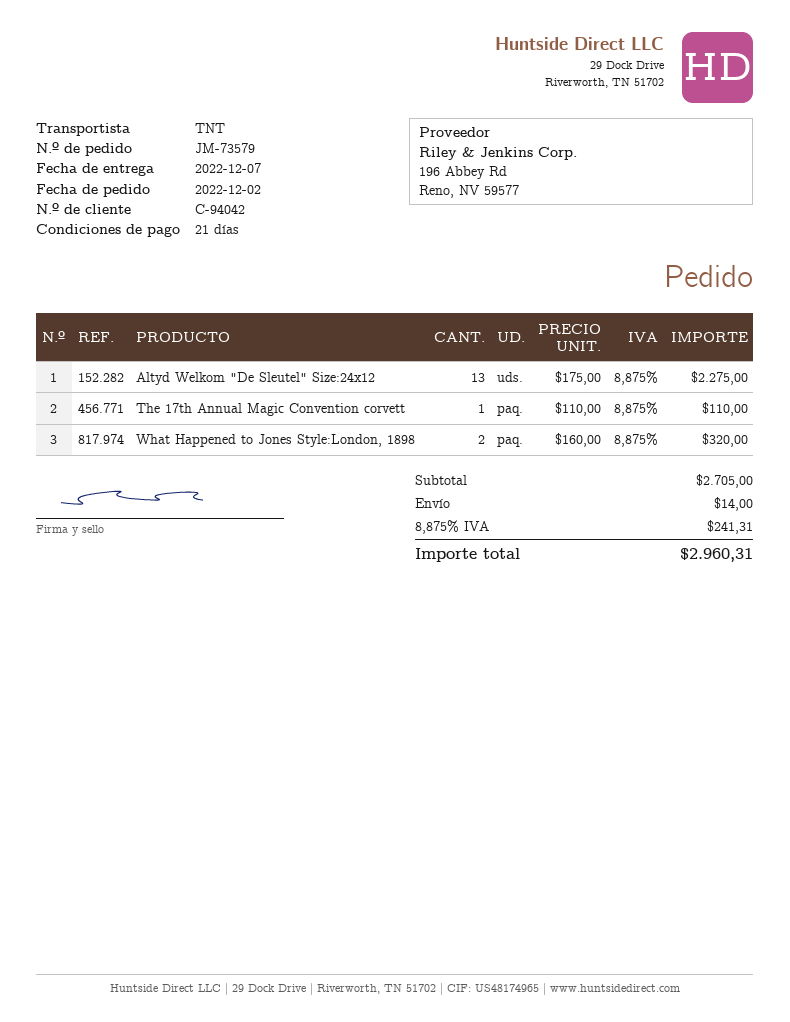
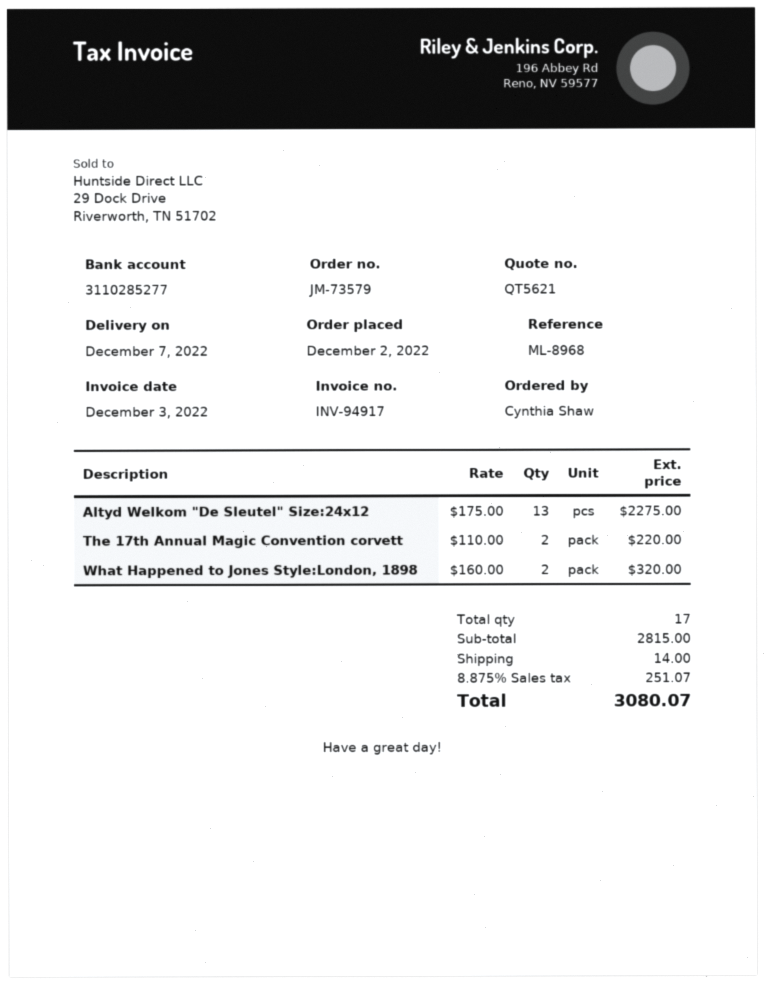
The 17th Annual Magic Convention corvett: 1 x 110.00 = 110.00 -> 2 x 110.00 = 220.00
subtotal: 2705.00 -> 2815.00
tax: 8.875% = 241.31 -> 8.875% = 251.07
total: 2960.31 -> 3080.07

